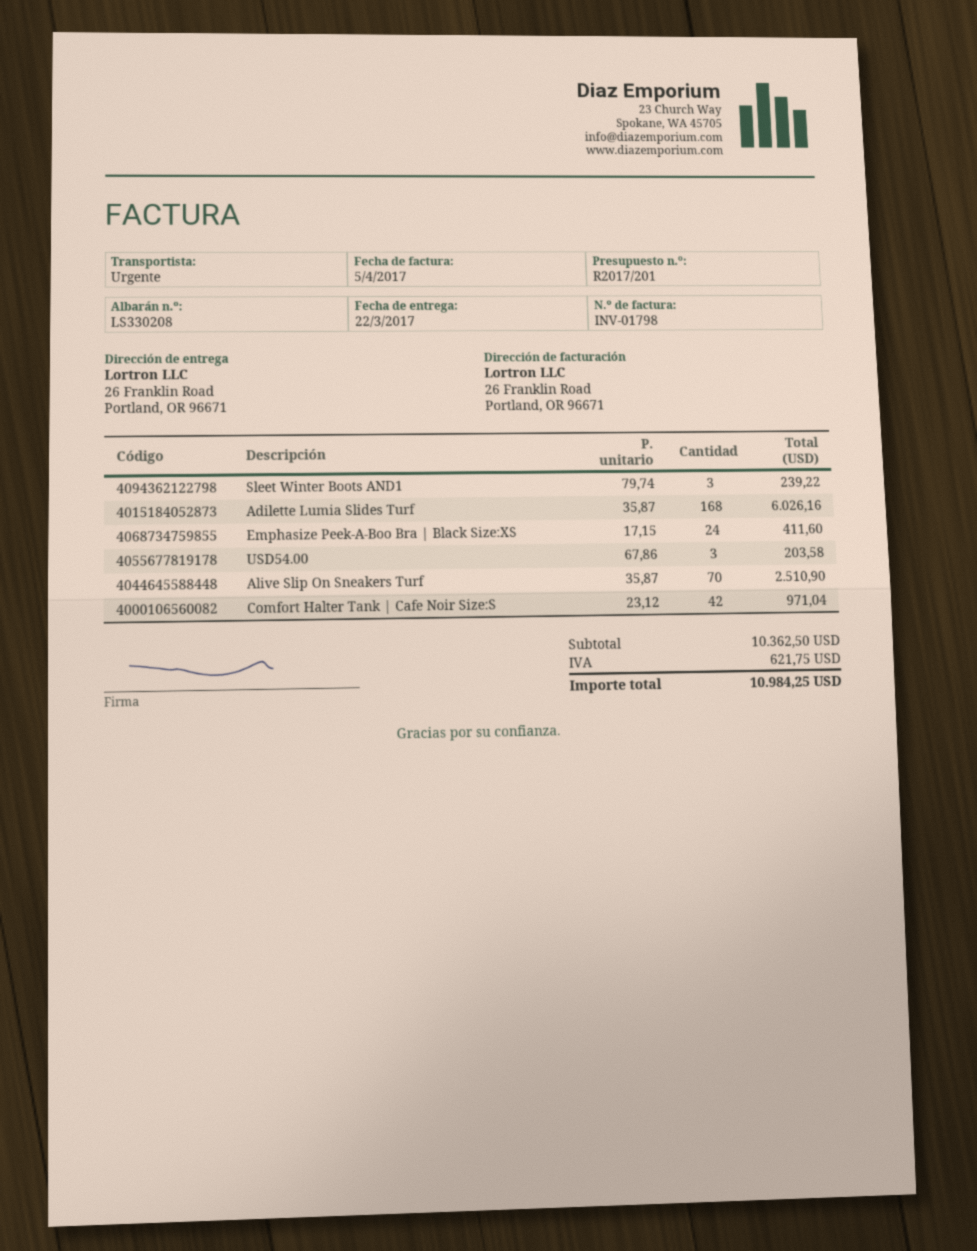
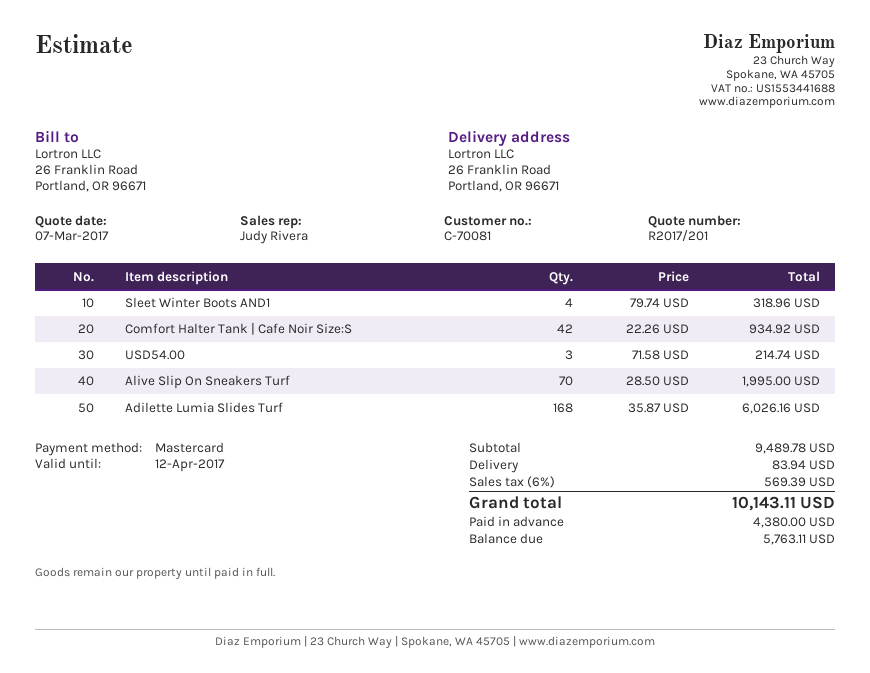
Sleet Winter Boots AND1: 3 x 79.74 = 239.22 -> 4 x 79.74 = 318.96
Emphasize Peek-A-Boo Bra | Black Size:XS: 24 x 17.15 = 411.60 -> none
USD54.00: 3 x 67.86 = 203.58 -> 3 x 71.58 = 214.74
Alive Slip On Sneakers Turf: 70 x 35.87 = 2510.90 -> 70 x 28.50 = 1995.00
Comfort Halter Tank | Cafe Noir Size:S: 42 x 23.12 = 971.04 -> 42 x 22.26 = 934.92
subtotal: 10362.50 -> 9489.78
shipping: none -> 83.94
tax: 621.75 -> 569.39
total: 10984.25 -> 10143.11

